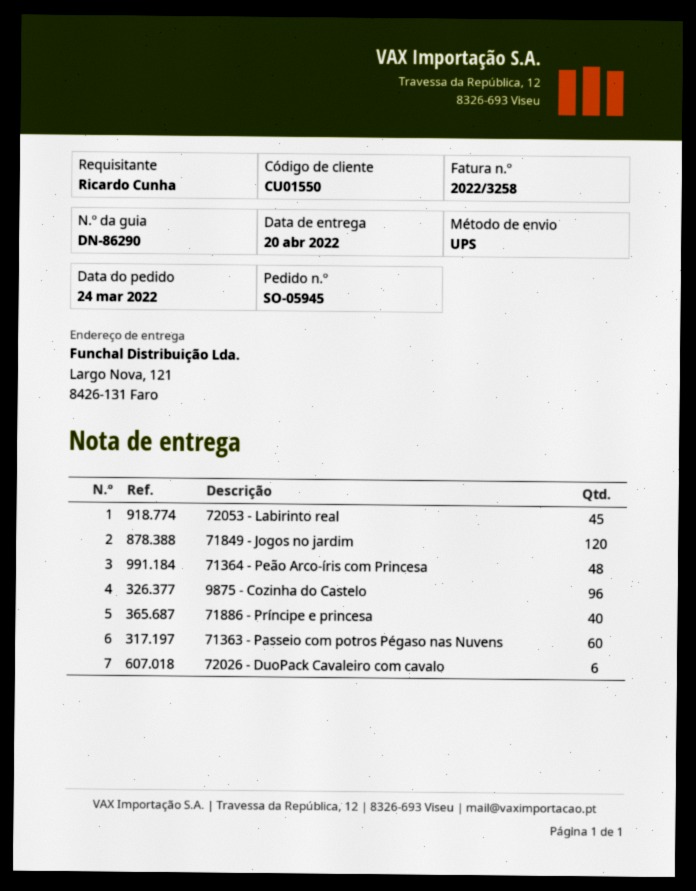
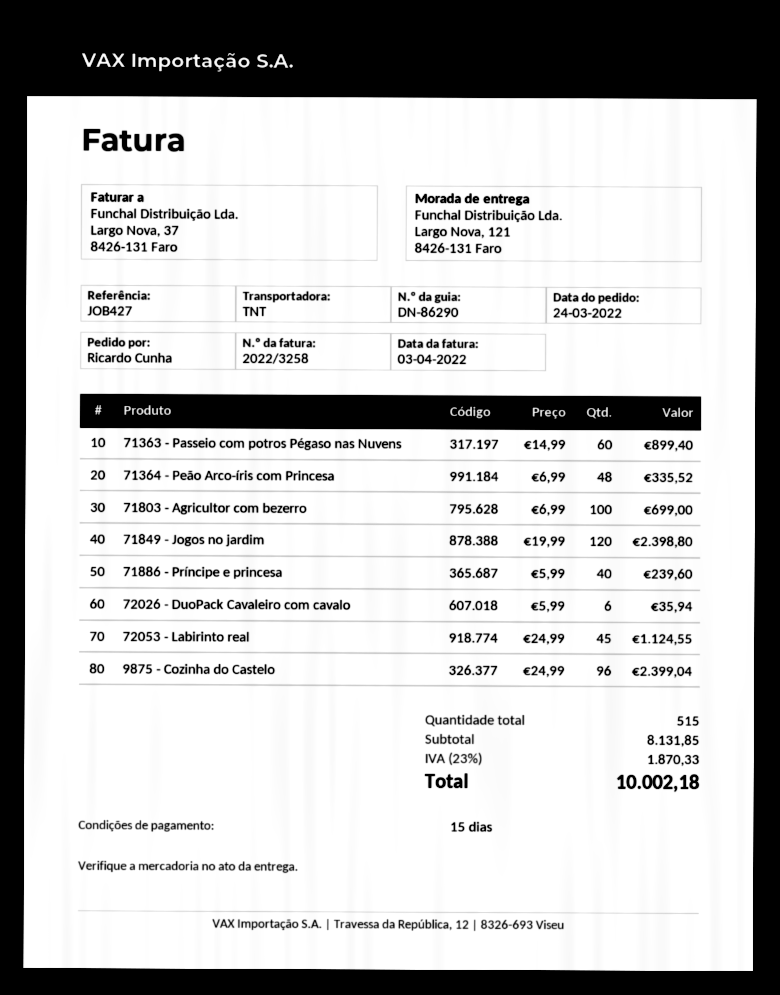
shipping method: UPS -> TNT
71803 - Agricultor com bezerro: none -> 100

